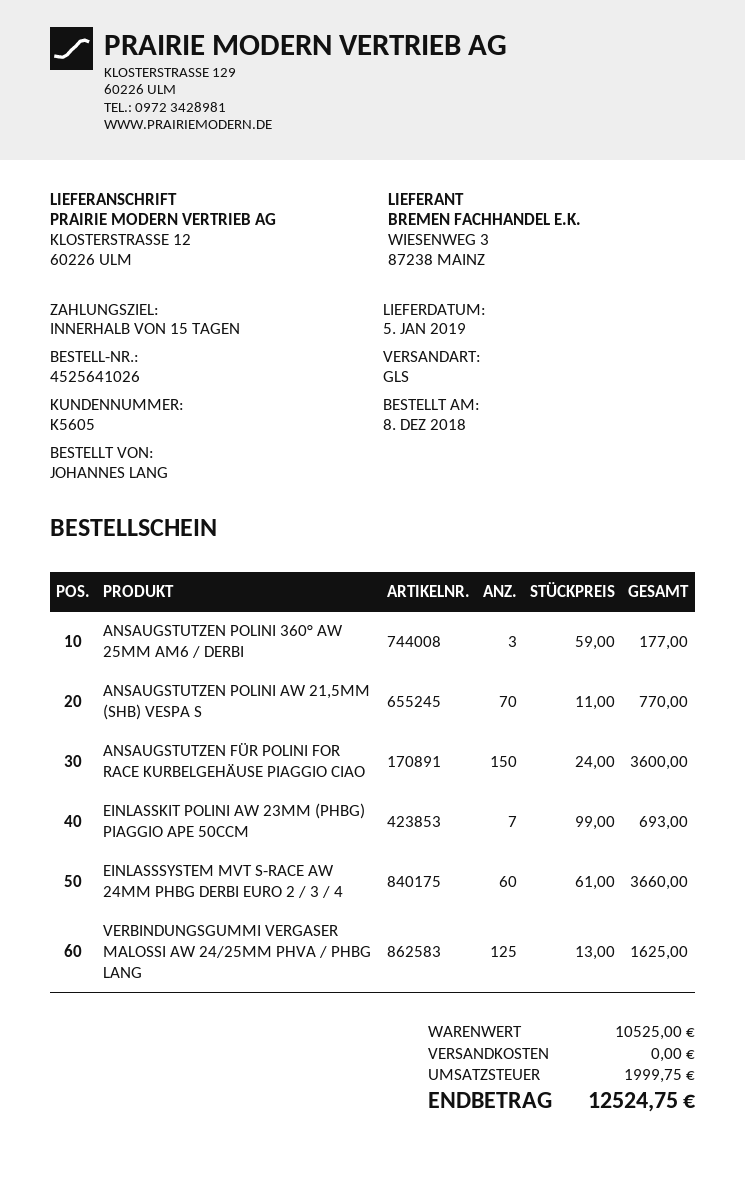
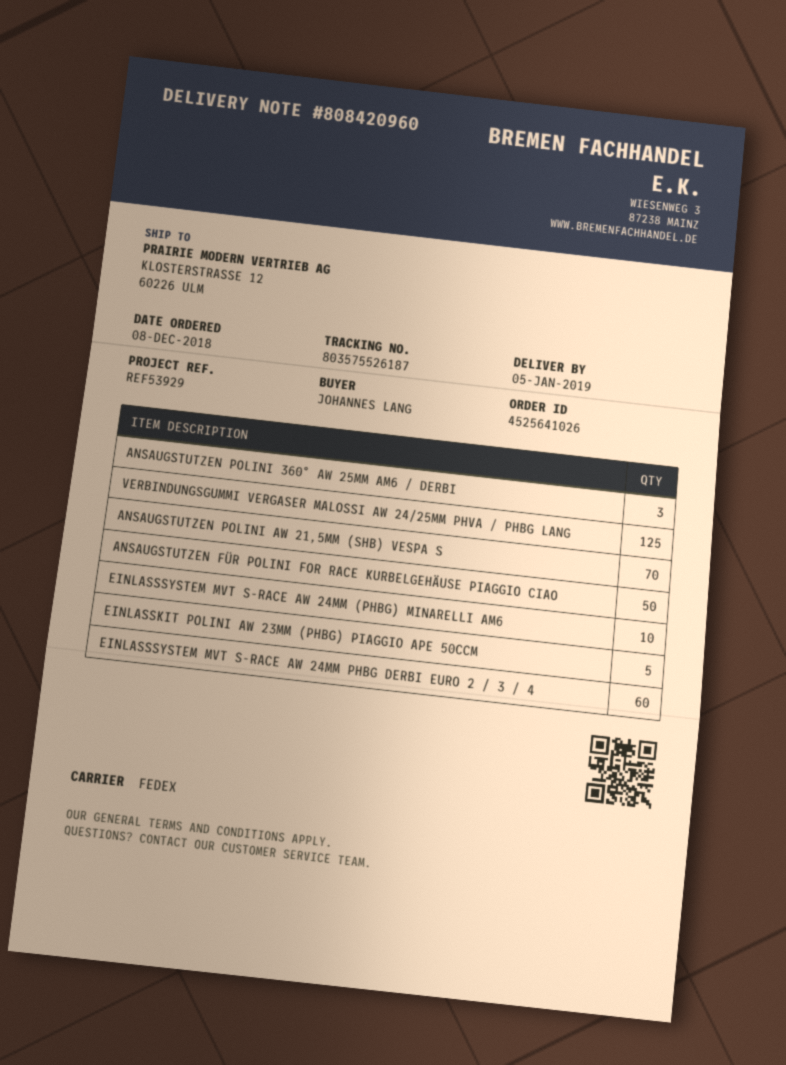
shipping method: GLS -> FedEx
ANSAUGSTUTZEN FÜR POLINI FOR RACE KURBELGEHÄUSE PIAGGIO CIAO: 150 -> 50
EINLASSKIT POLINI AW 23MM (PHBG) PIAGGIO APE 50CCM: 7 -> 5
EINLASSSYSTEM MVT S-RACE AW 24MM (PHBG) MINARELLI AM6: none -> 10

